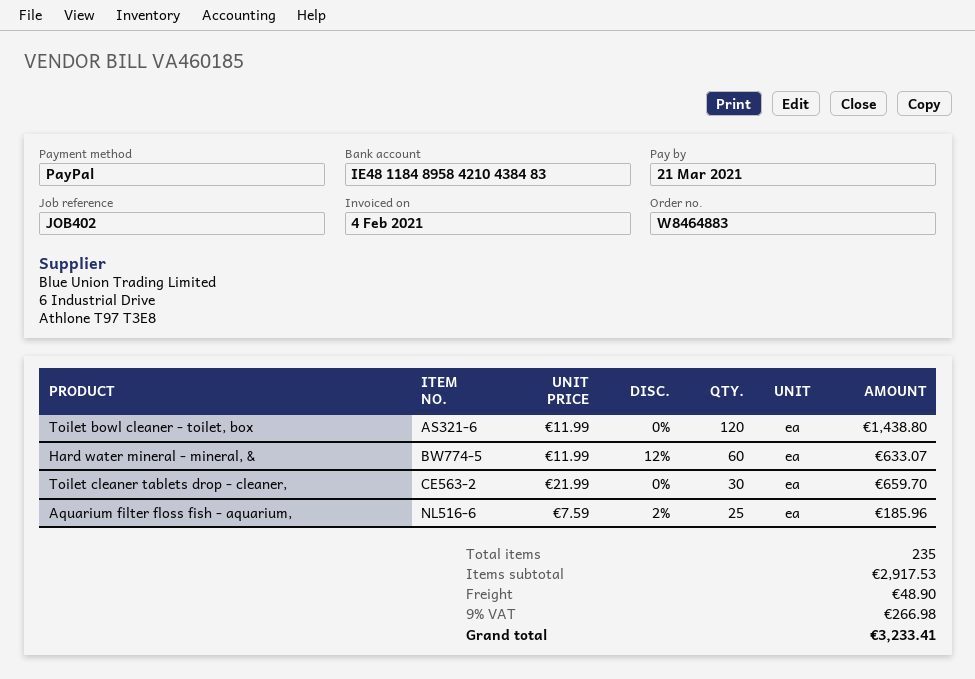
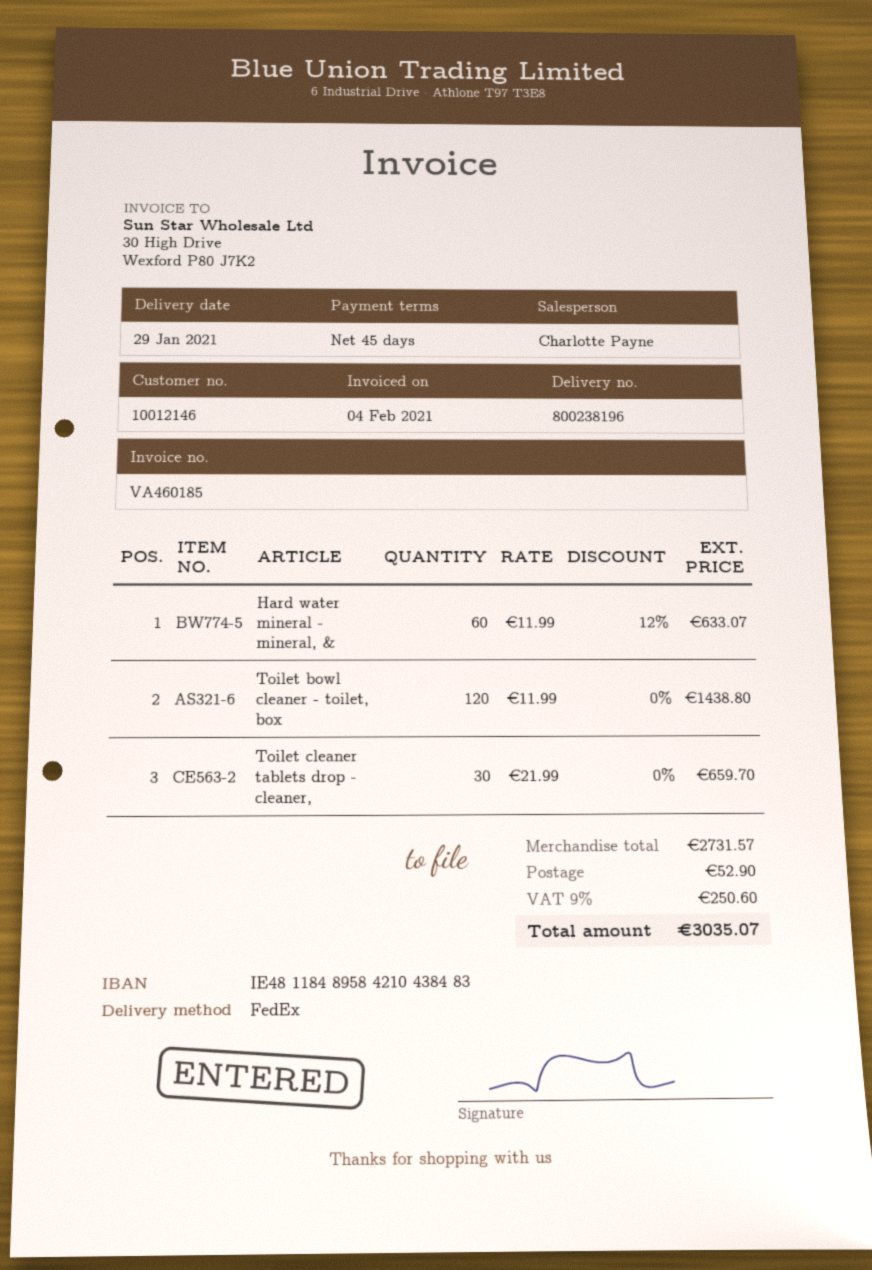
Aquarium filter floss fish - aquarium,: 25 x 7.59 - 2% = 185.96 -> none
subtotal: 2917.53 -> 2731.57
shipping: 48.90 -> 52.90
tax: 9% = 266.98 -> 9% = 250.60
total: 3233.41 -> 3035.07

